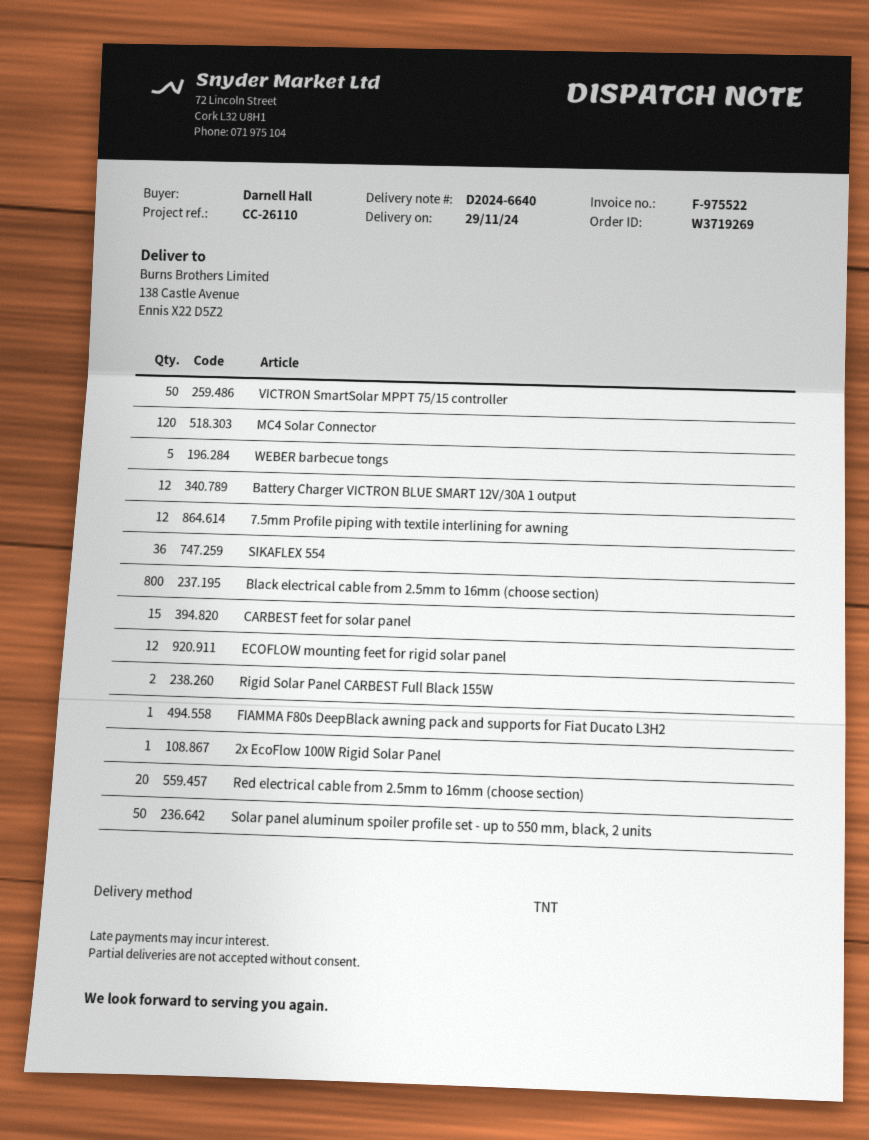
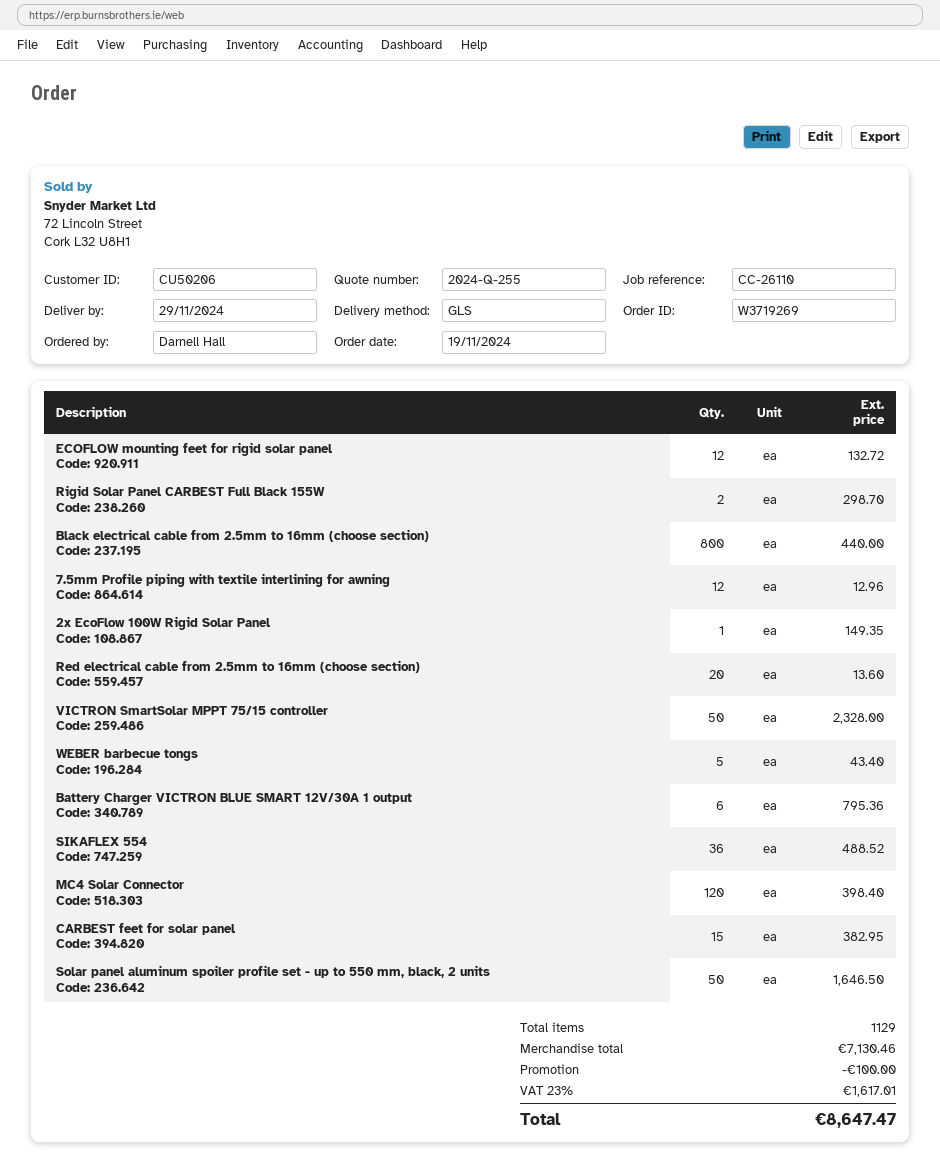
shipping method: TNT -> GLS
Battery Charger VICTRON BLUE SMART 12V/30A 1 output: 12 -> 6
FIAMMA F80s DeepBlack awning pack and supports for Fiat Ducato L3H2: 1 -> none

